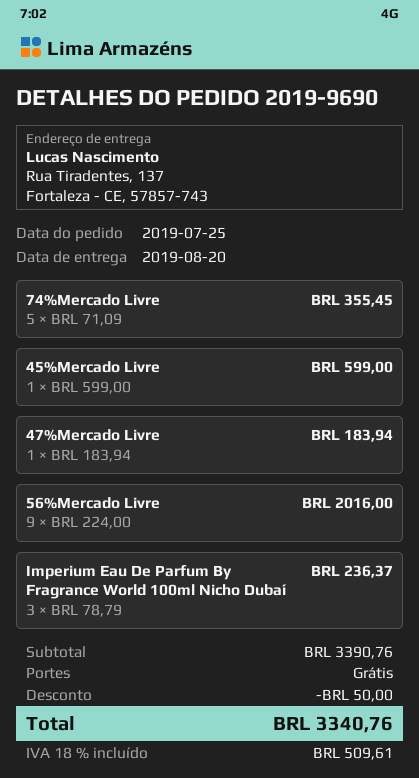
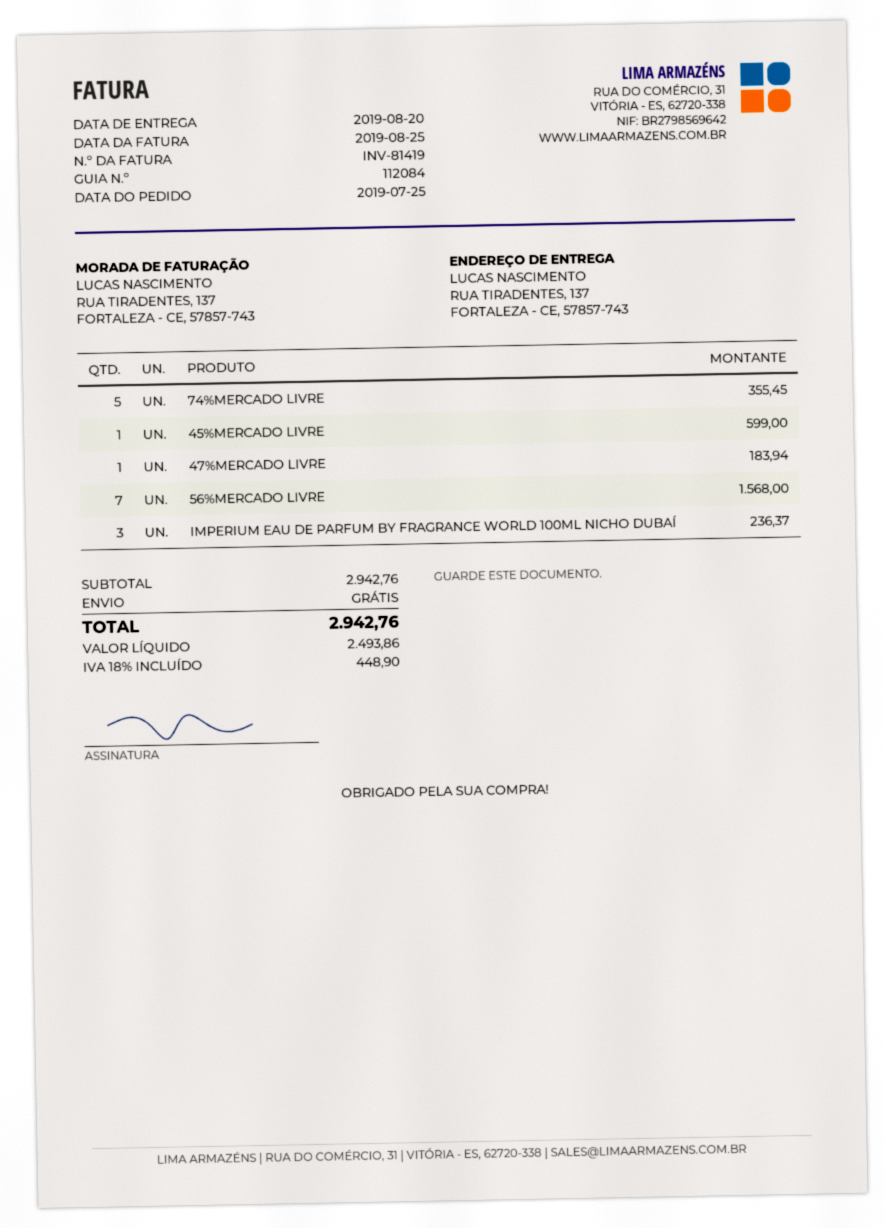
56%Mercado Livre: 9 for 2016.00 -> 7 for 1568.00
subtotal: 3390.76 -> 2942.76
discount: 50.00 -> none
tax: 18% = 509.61 -> 18% = 448.90
total: 3340.76 -> 2942.76

